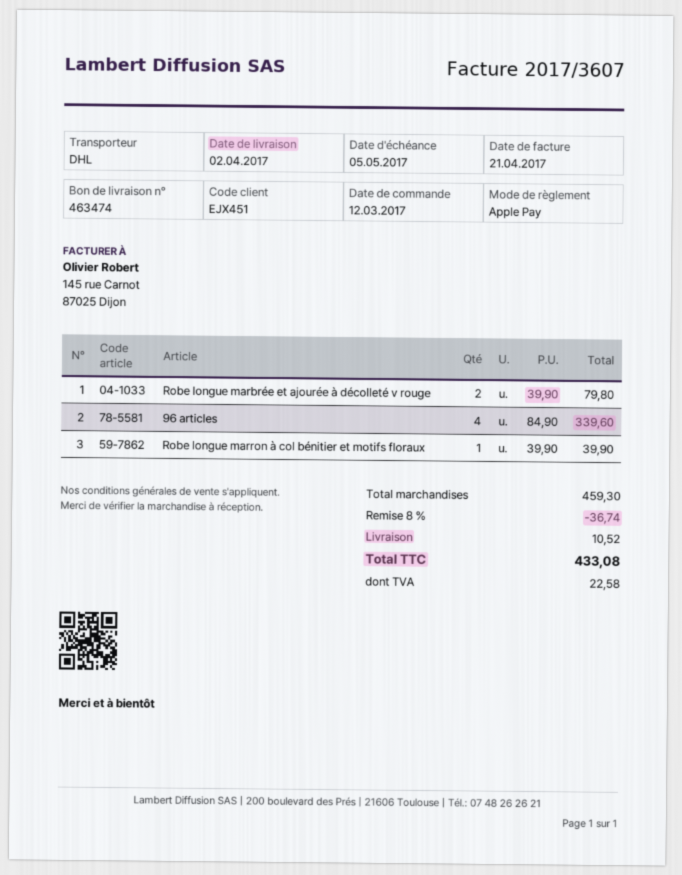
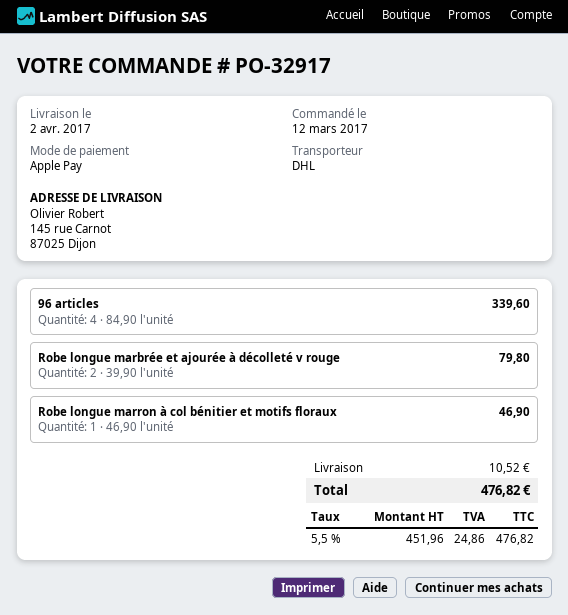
Robe longue marron à col bénitier et motifs floraux: 1 x 39.90 = 39.90 -> 1 x 46.90 = 46.90
discount: 8% = 36.74 -> none
tax: 22.58 -> 24.86
total: 433.08 -> 476.82

